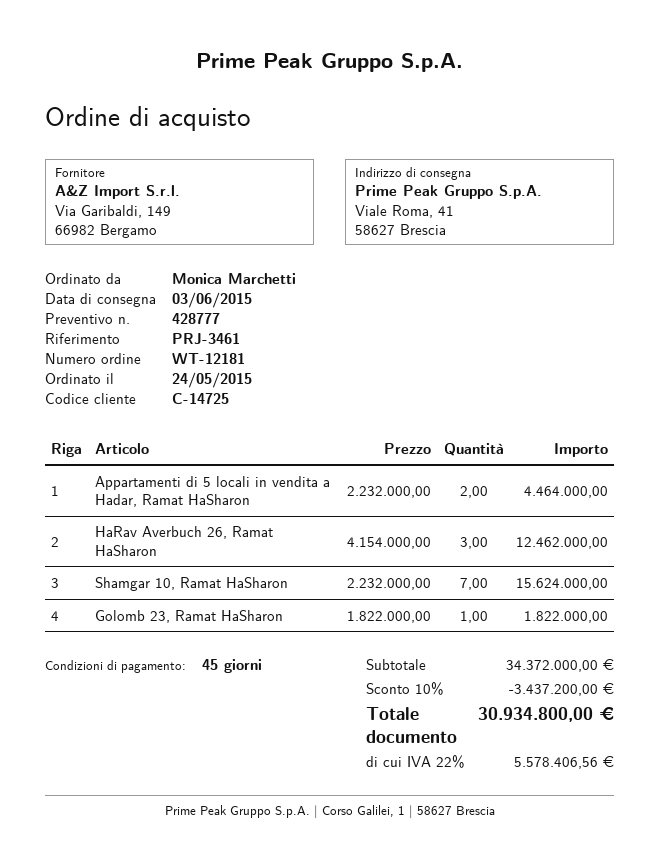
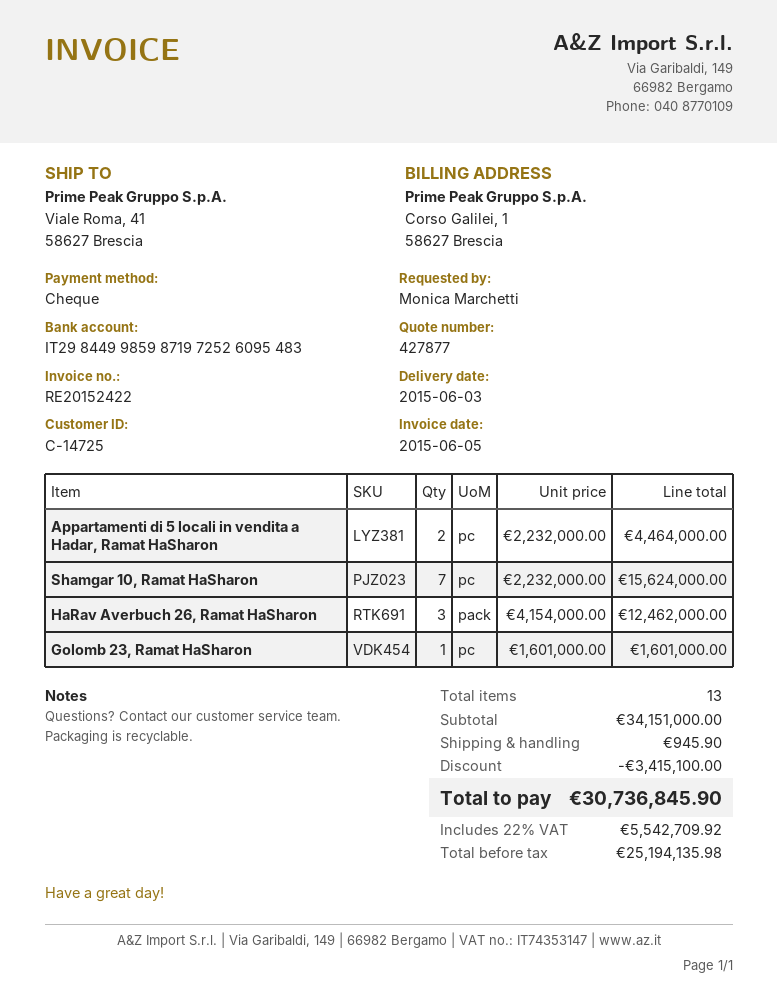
quote number: 428777 -> 427877
Golomb 23, Ramat HaSharon: 1 x 1822000.00 = 1822000.00 -> 1 x 1601000.00 = 1601000.00
subtotal: 34372000.00 -> 34151000.00
discount: 3437200.00 -> 3415100.00
shipping: none -> 945.90
tax: 22% = 5578406.56 -> 22% = 5542709.92
total: 30934800.00 -> 30736845.90

